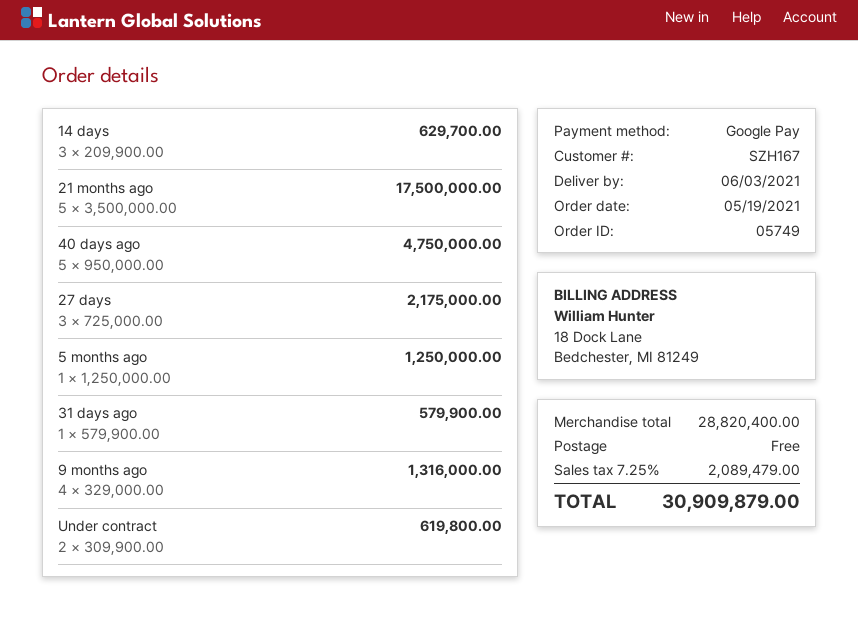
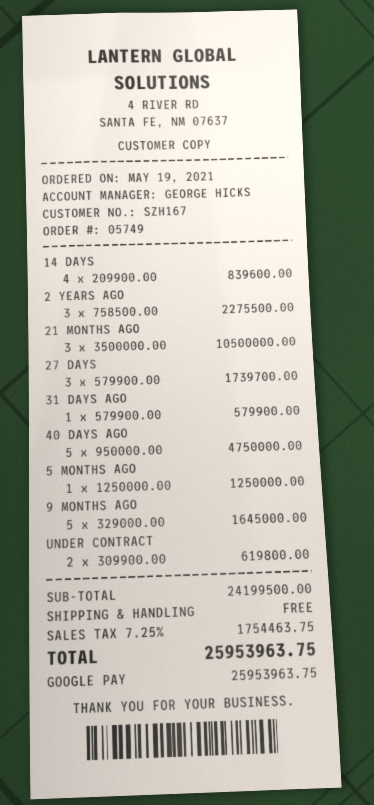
14 days: 3 x 209900.00 = 629700.00 -> 4 x 209900.00 = 839600.00
21 months ago: 5 x 3500000.00 = 17500000.00 -> 3 x 3500000.00 = 10500000.00
27 days: 3 x 725000.00 = 2175000.00 -> 3 x 579900.00 = 1739700.00
9 months ago: 4 x 329000.00 = 1316000.00 -> 5 x 329000.00 = 1645000.00
2 YEARS AGO: none -> 3 x 758500.00 = 2275500.00
subtotal: 28820400.00 -> 24199500.00
tax: 7.25% = 2089479.00 -> 7.25% = 1754463.75
total: 30909879.00 -> 25953963.75

